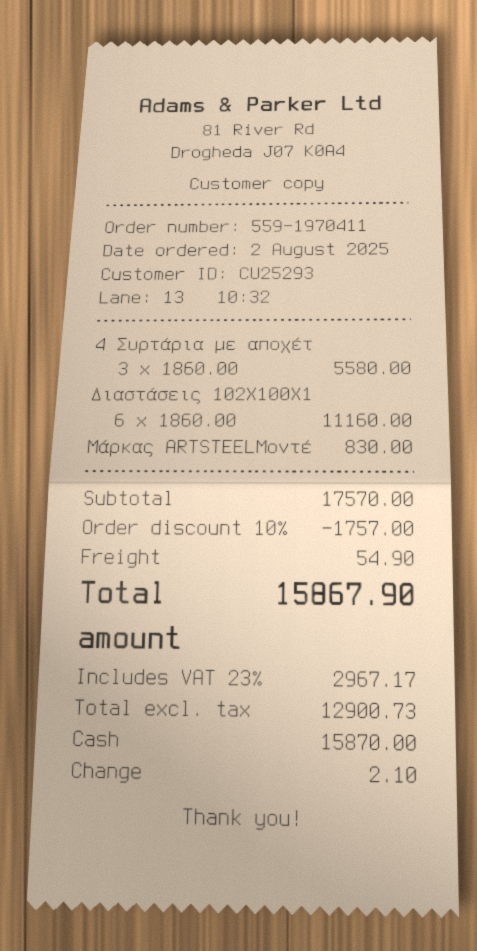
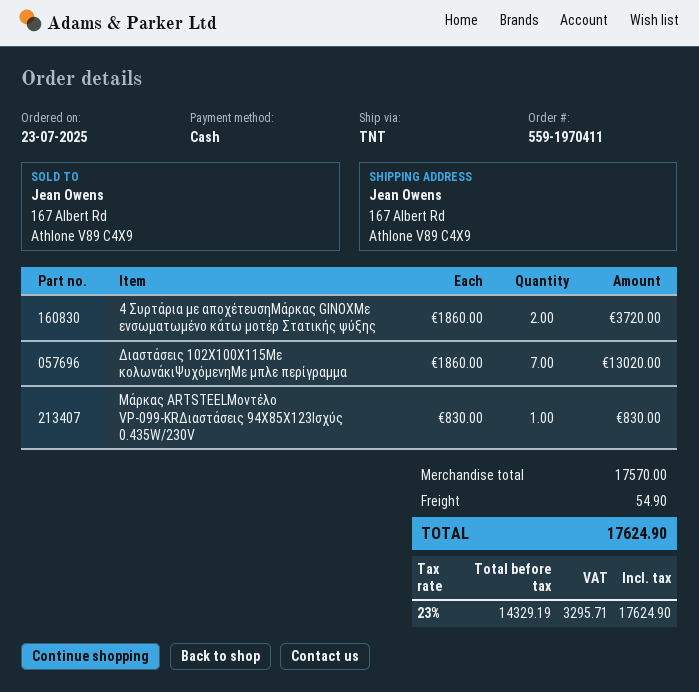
order date: 2025-08-02 -> 2025-07-23
4 Συρτάρια με αποχέτ: 3 x 1860.00 = 5580.00 -> 2 x 1860.00 = 3720.00
Διαστάσεις 102Χ100Χ1: 6 x 1860.00 = 11160.00 -> 7 x 1860.00 = 13020.00
discount: 10% = 1757.00 -> none
net: 12900.73 -> 14329.19
tax: 23% = 2967.17 -> 23% = 3295.71
total: 15867.90 -> 17624.90

